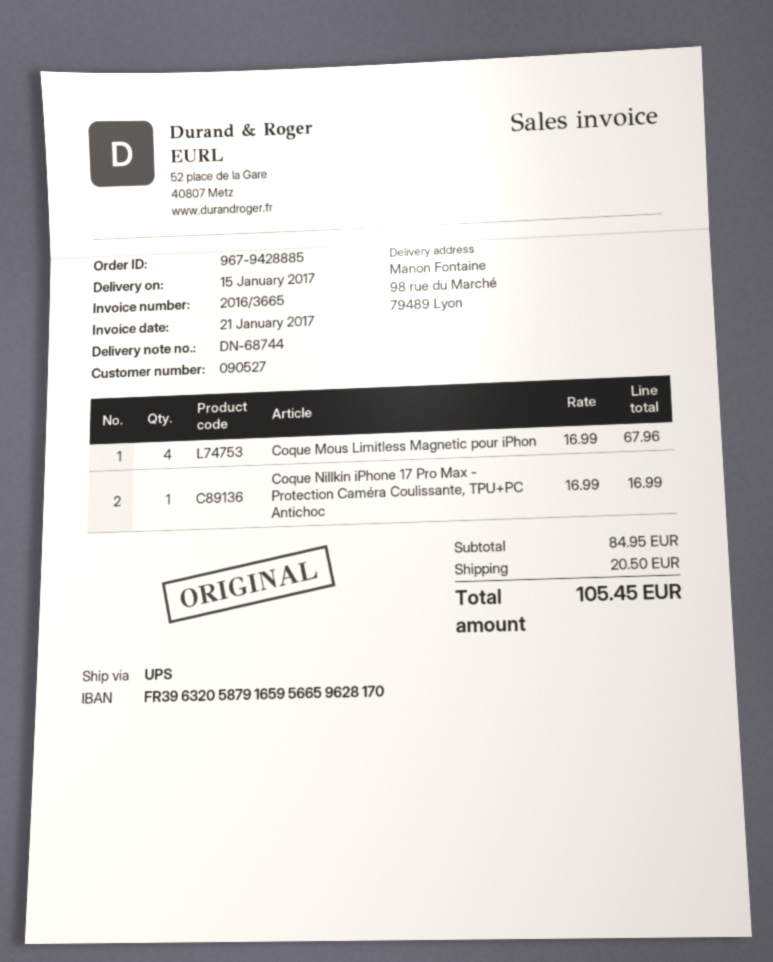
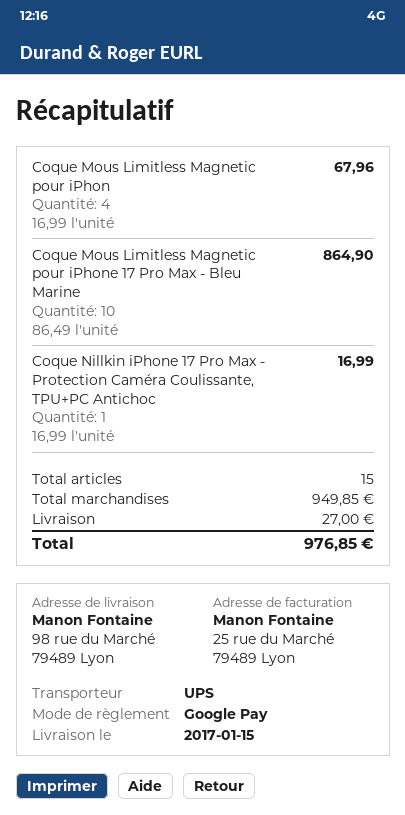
Coque Mous Limitless Magnetic pour iPhone 17 Pro Max - Bleu Marine: none -> 10 x 86.49 = 864.90
subtotal: 84.95 -> 949.85
shipping: 20.50 -> 27.00
total: 105.45 -> 976.85

